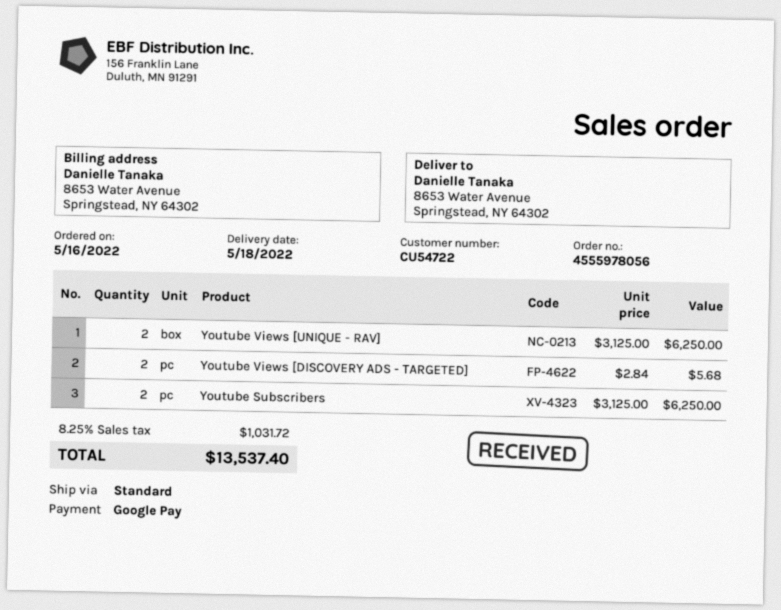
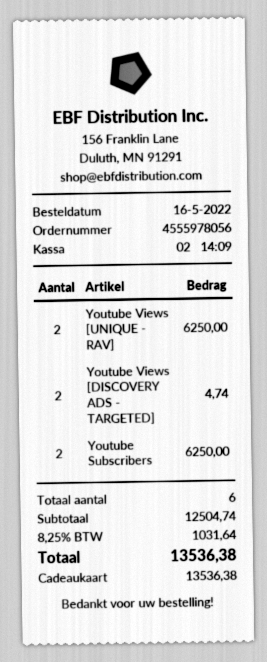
payment method: Google Pay -> gift card
Youtube Views [DISCOVERY ADS - TARGETED]: 2 for 5.68 -> 2 for 4.74
tax: 8.25% = 1031.72 -> 8.25% = 1031.64
total: 13537.40 -> 13536.38

